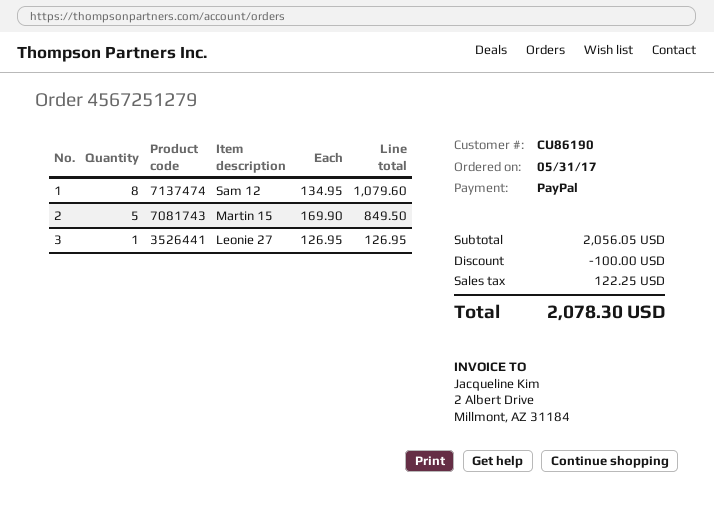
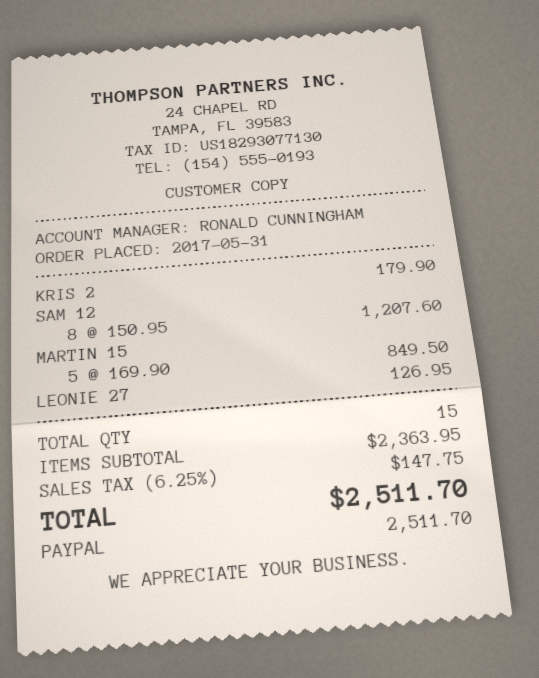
Sam 12: 8 x 134.95 = 1079.60 -> 8 x 150.95 = 1207.60
KRIS 2: none -> 1 x 179.90 = 179.90
subtotal: 2056.05 -> 2363.95
discount: 100.00 -> none
tax: 122.25 -> 147.75
total: 2078.30 -> 2511.70

